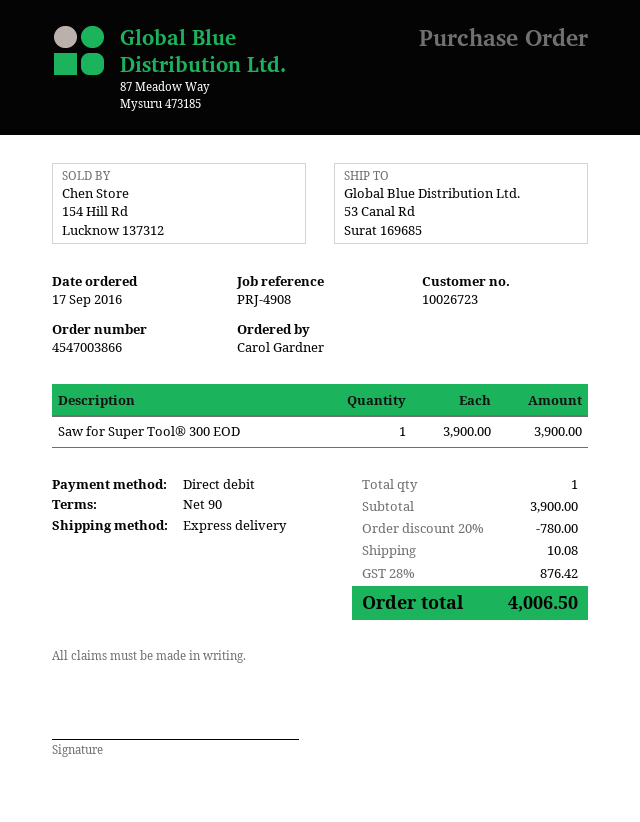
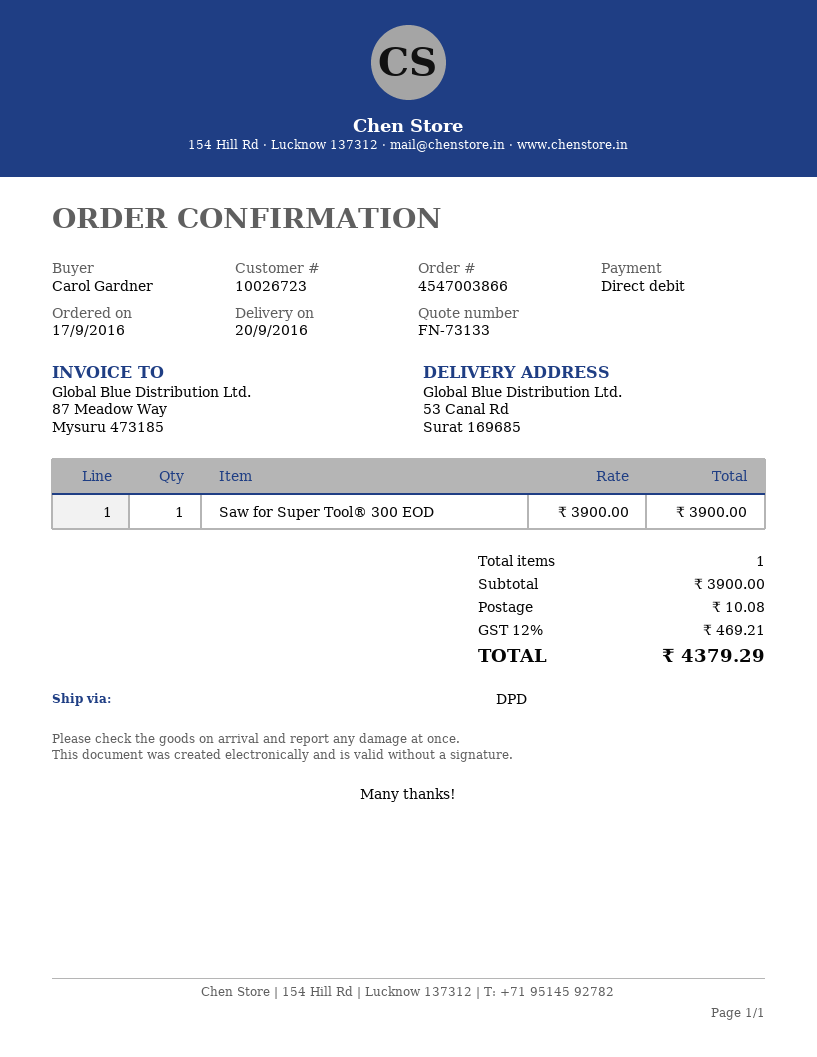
shipping method: express -> DPD
discount: 20% = 780.00 -> none
tax: 28% = 876.42 -> 12% = 469.21
total: 4006.50 -> 4379.29

